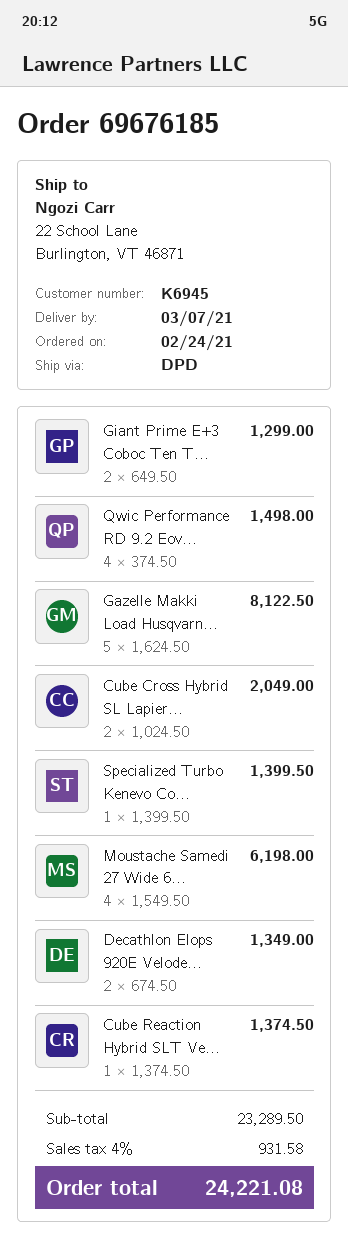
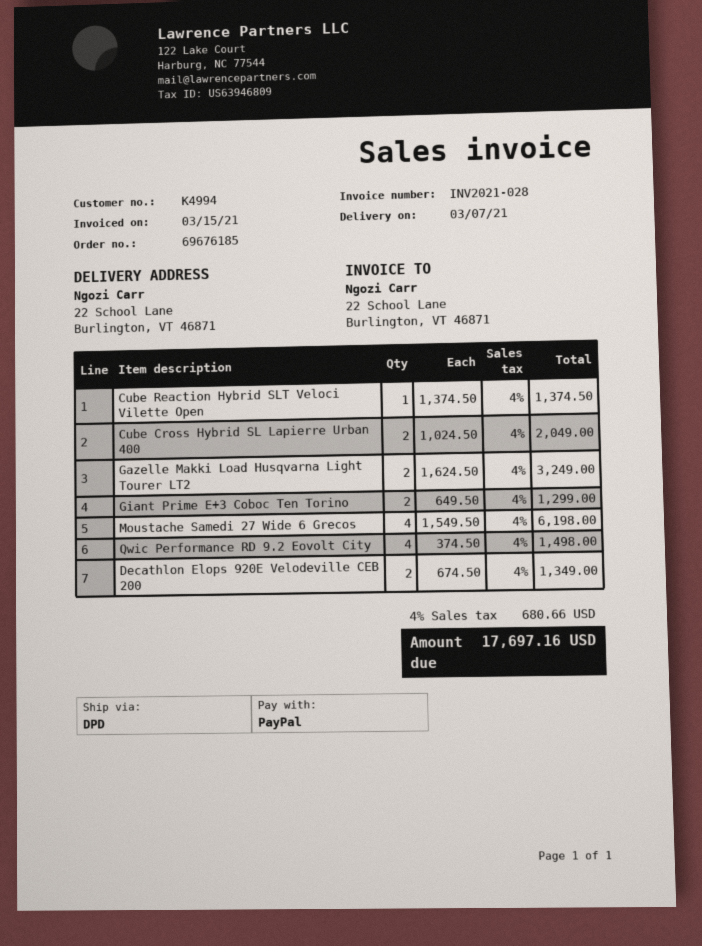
customer number: K6945 -> K4994
Gazelle Makki Load Husqvarn...: 5 x 1624.50 = 8122.50 -> 2 x 1624.50 = 3249.00
Specialized Turbo Kenevo Co...: 1 x 1399.50 = 1399.50 -> none
tax: 4% = 931.58 -> 4% = 680.66
total: 24221.08 -> 17697.16

